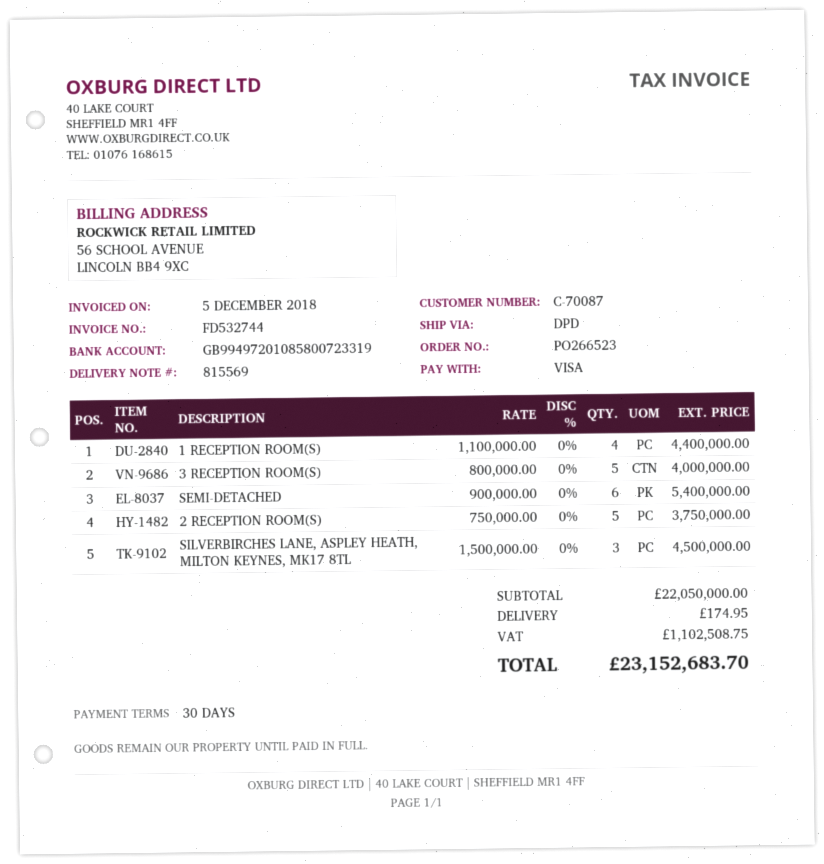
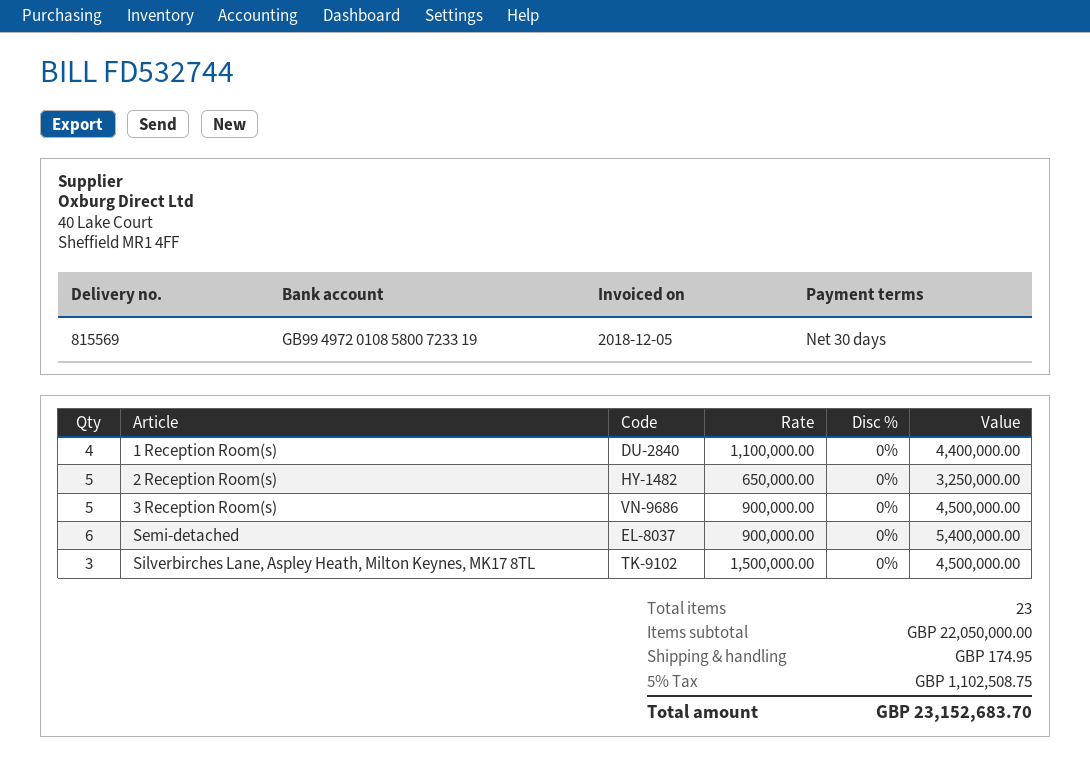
3 RECEPTION ROOM(S): 5 x 800000.00 = 4000000.00 -> 5 x 900000.00 = 4500000.00
2 RECEPTION ROOM(S): 5 x 750000.00 = 3750000.00 -> 5 x 650000.00 = 3250000.00

